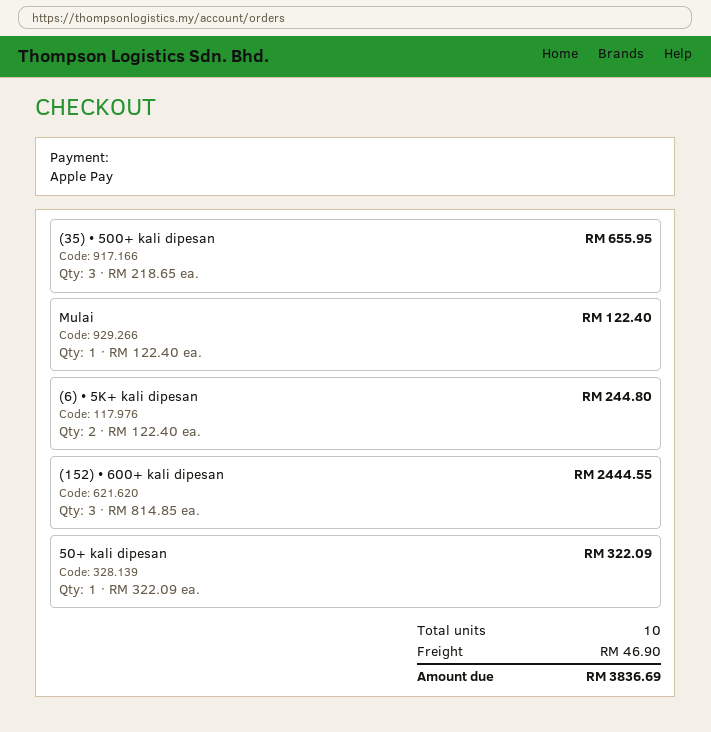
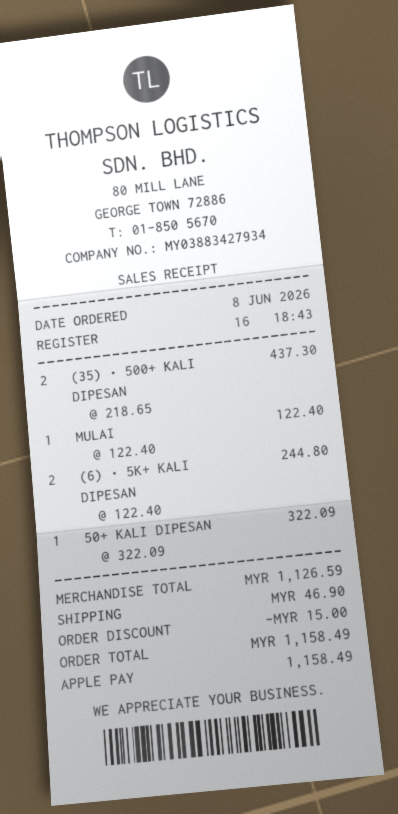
(35) • 500+ kali dipesan: 3 x 218.65 = 655.95 -> 2 x 218.65 = 437.30
(152) • 600+ kali dipesan: 3 x 814.85 = 2444.55 -> none
discount: none -> 15.00
total: 3836.69 -> 1158.49

